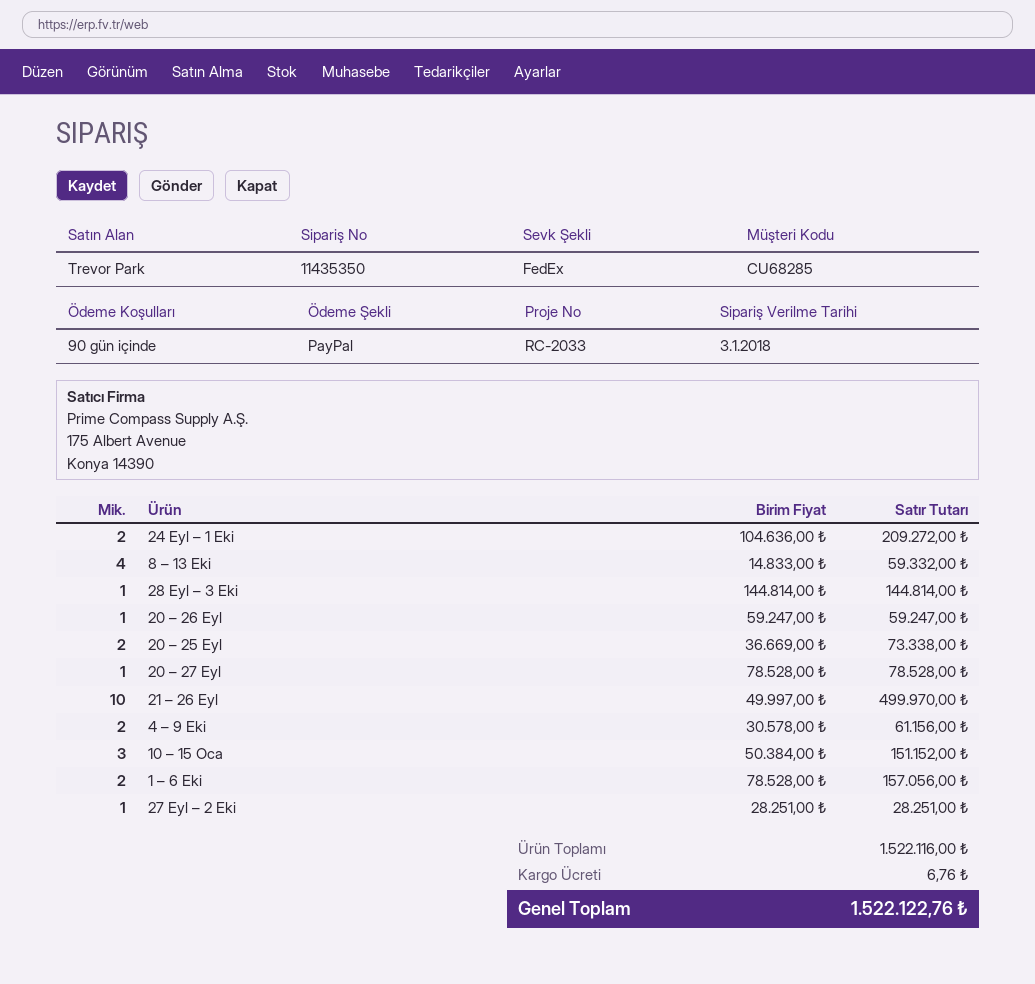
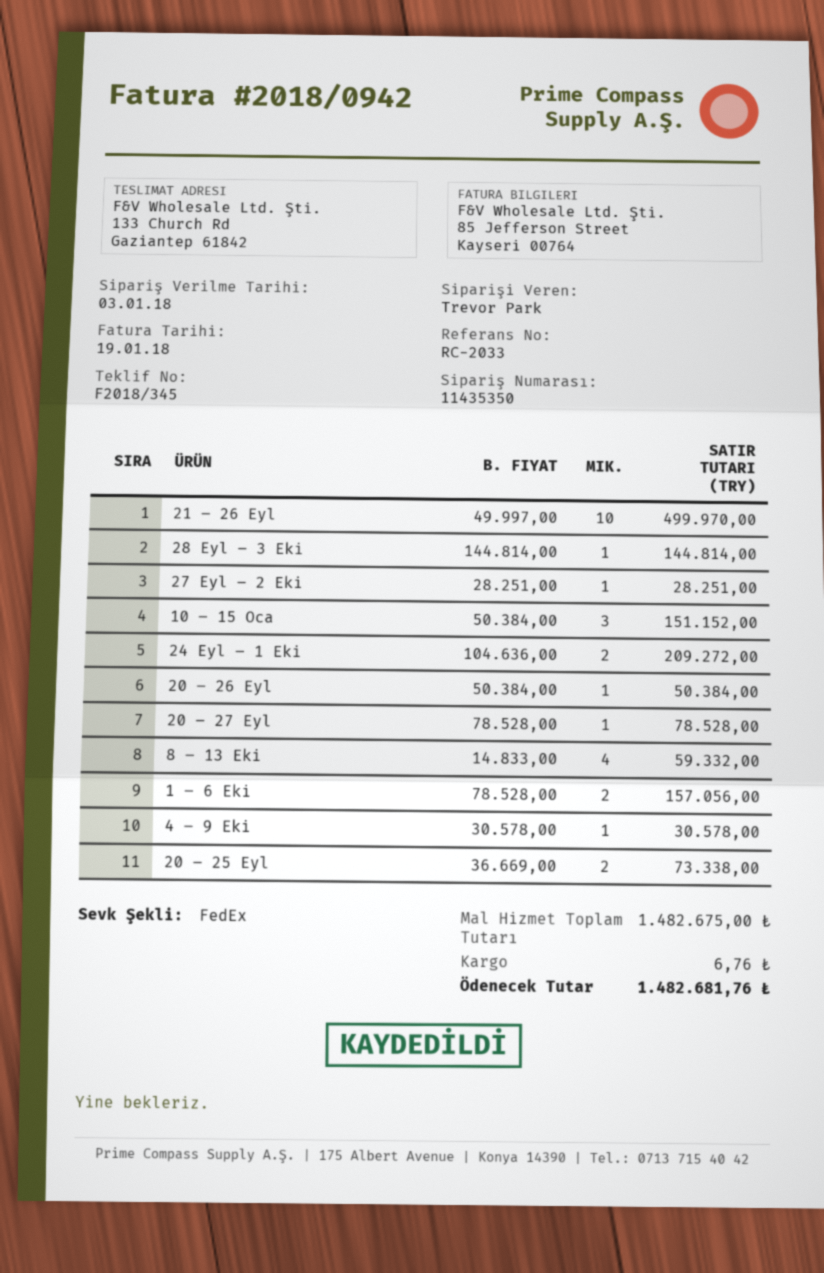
20 – 26 Eyl: 1 x 59247.00 = 59247.00 -> 1 x 50384.00 = 50384.00
4 – 9 Eki: 2 x 30578.00 = 61156.00 -> 1 x 30578.00 = 30578.00
subtotal: 1522116.00 -> 1482675.00
total: 1522122.76 -> 1482681.76

